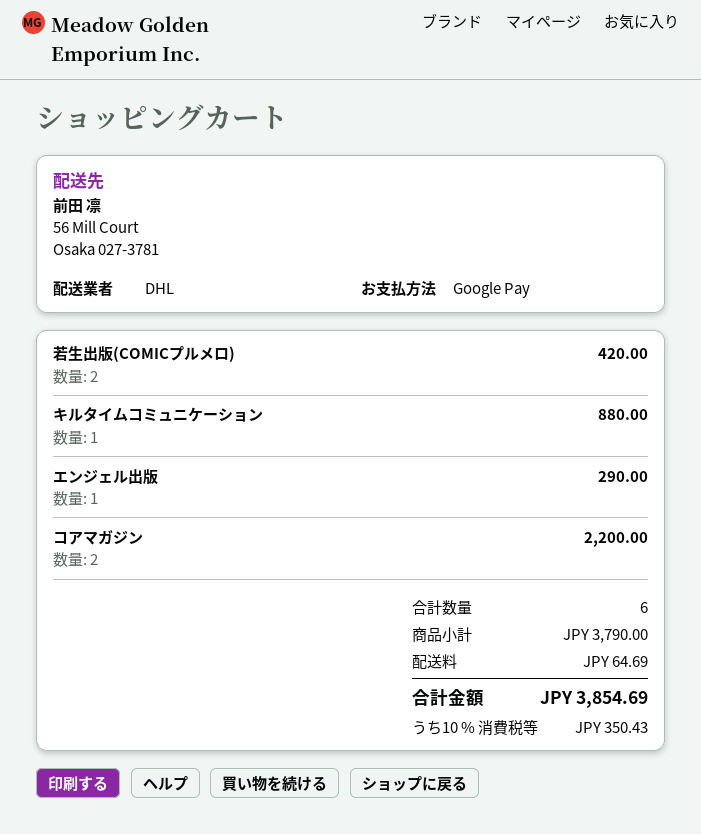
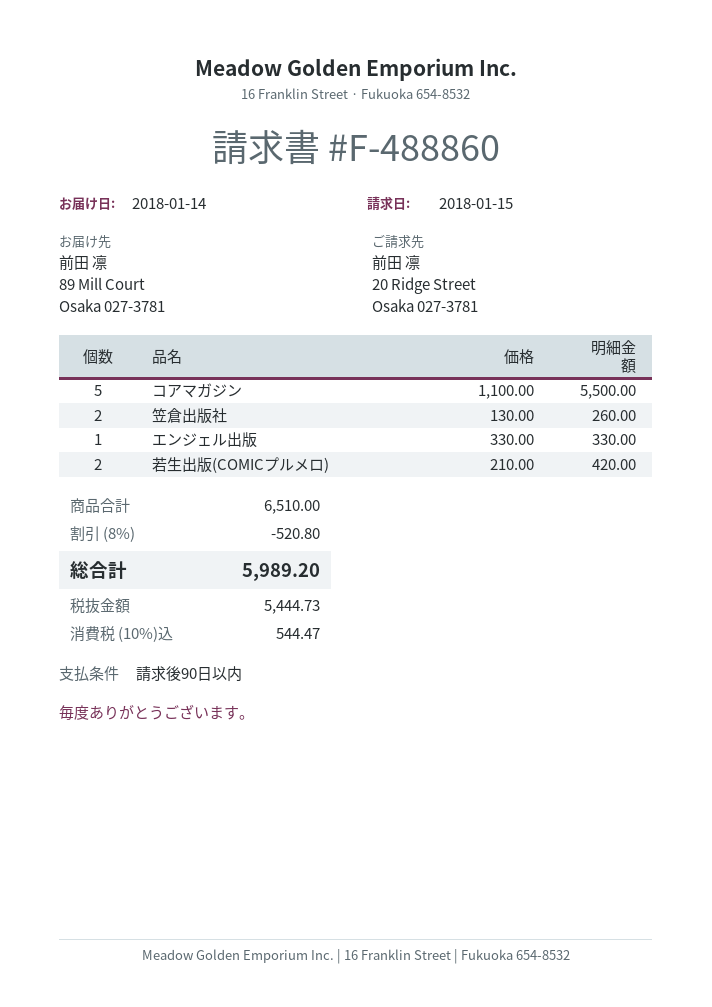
ship to: 56 Mill Court, Osaka 027-3781 -> 89 Mill Court, Osaka 027-3781
キルタイムコミュニケーション: 1 for 880.00 -> none
エンジェル出版: 1 for 290.00 -> 1 for 330.00
コアマガジン: 2 for 2200.00 -> 5 for 5500.00
笠倉出版社: none -> 2 for 260.00
subtotal: 3790.00 -> 6510.00
discount: none -> 8% = 520.80
shipping: 64.69 -> none
tax: 10% = 350.43 -> 10% = 544.47
total: 3854.69 -> 5989.20

